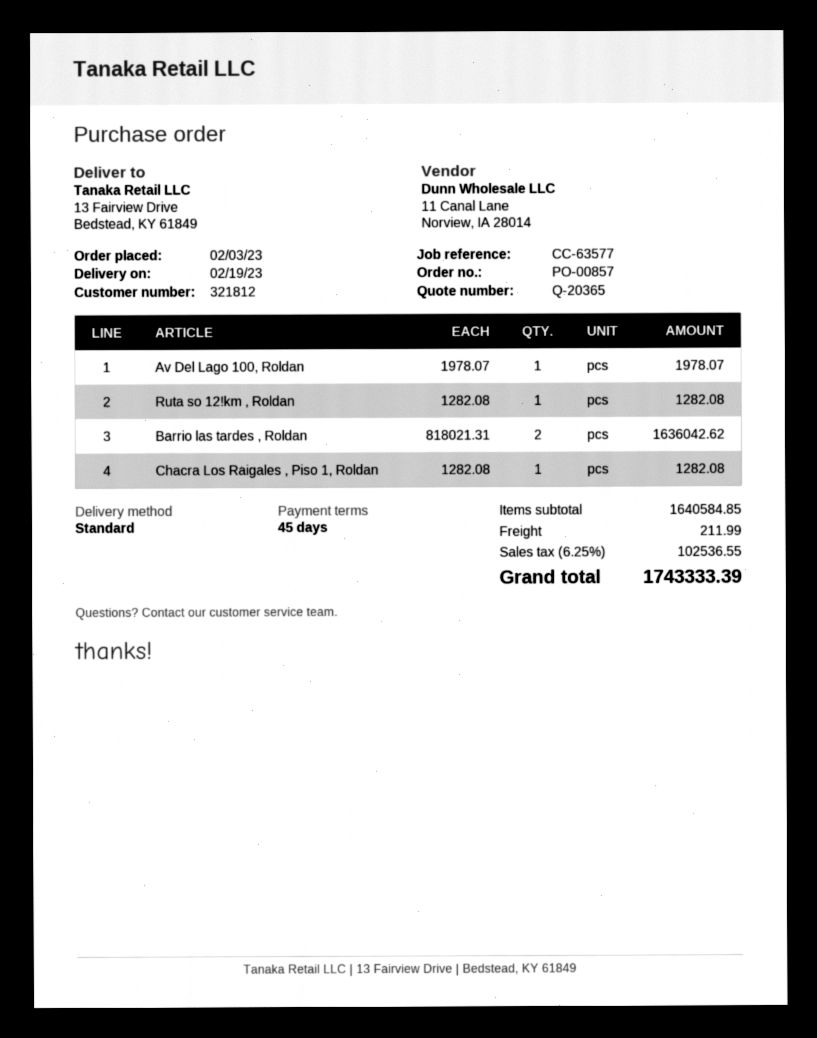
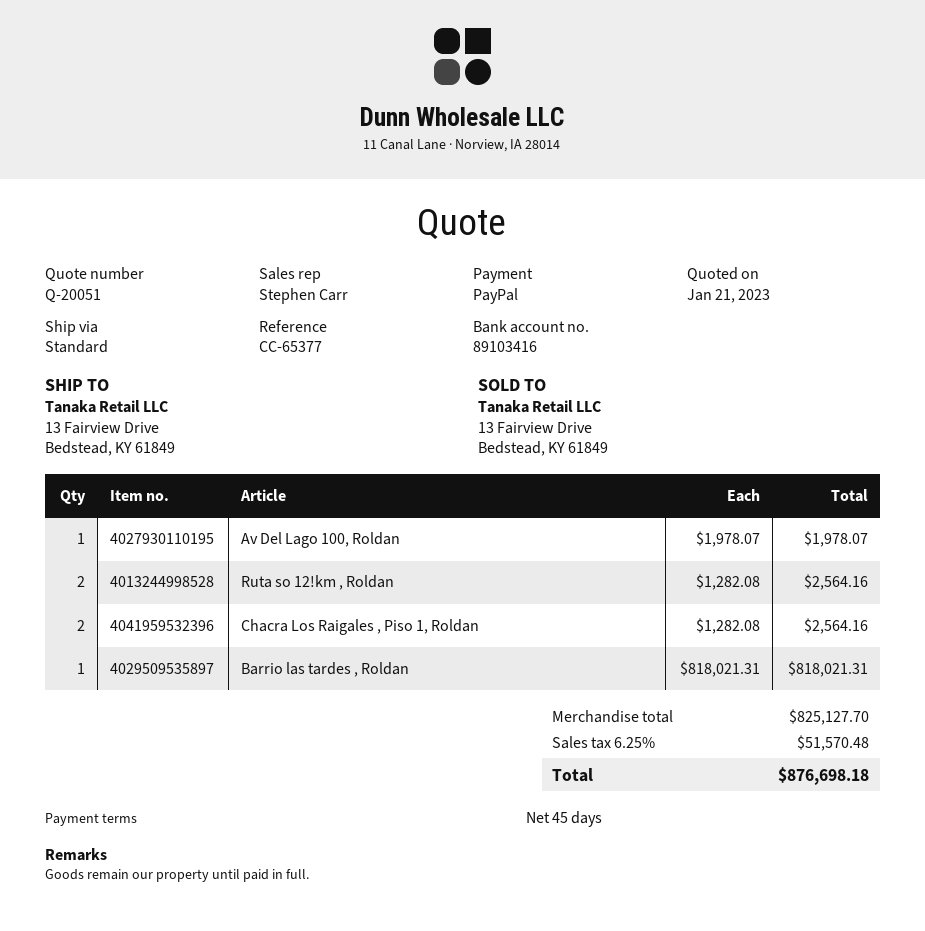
quote number: Q-20365 -> Q-20051
reference: CC-63577 -> CC-65377
Ruta so 12!km , Roldan: 1 x 1282.08 = 1282.08 -> 2 x 1282.08 = 2564.16
Barrio las tardes , Roldan: 2 x 818021.31 = 1636042.62 -> 1 x 818021.31 = 818021.31
Chacra Los Raigales , Piso 1, Roldan: 1 x 1282.08 = 1282.08 -> 2 x 1282.08 = 2564.16
subtotal: 1640584.85 -> 825127.70
shipping: 211.99 -> none
tax: 6.25% = 102536.55 -> 6.25% = 51570.48
total: 1743333.39 -> 876698.18

